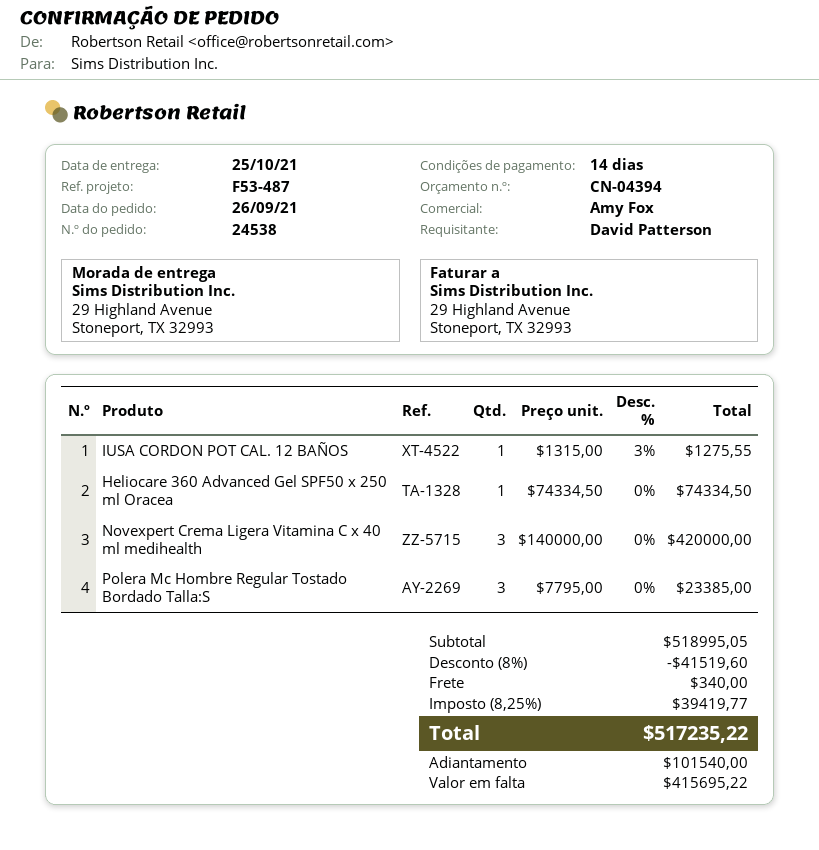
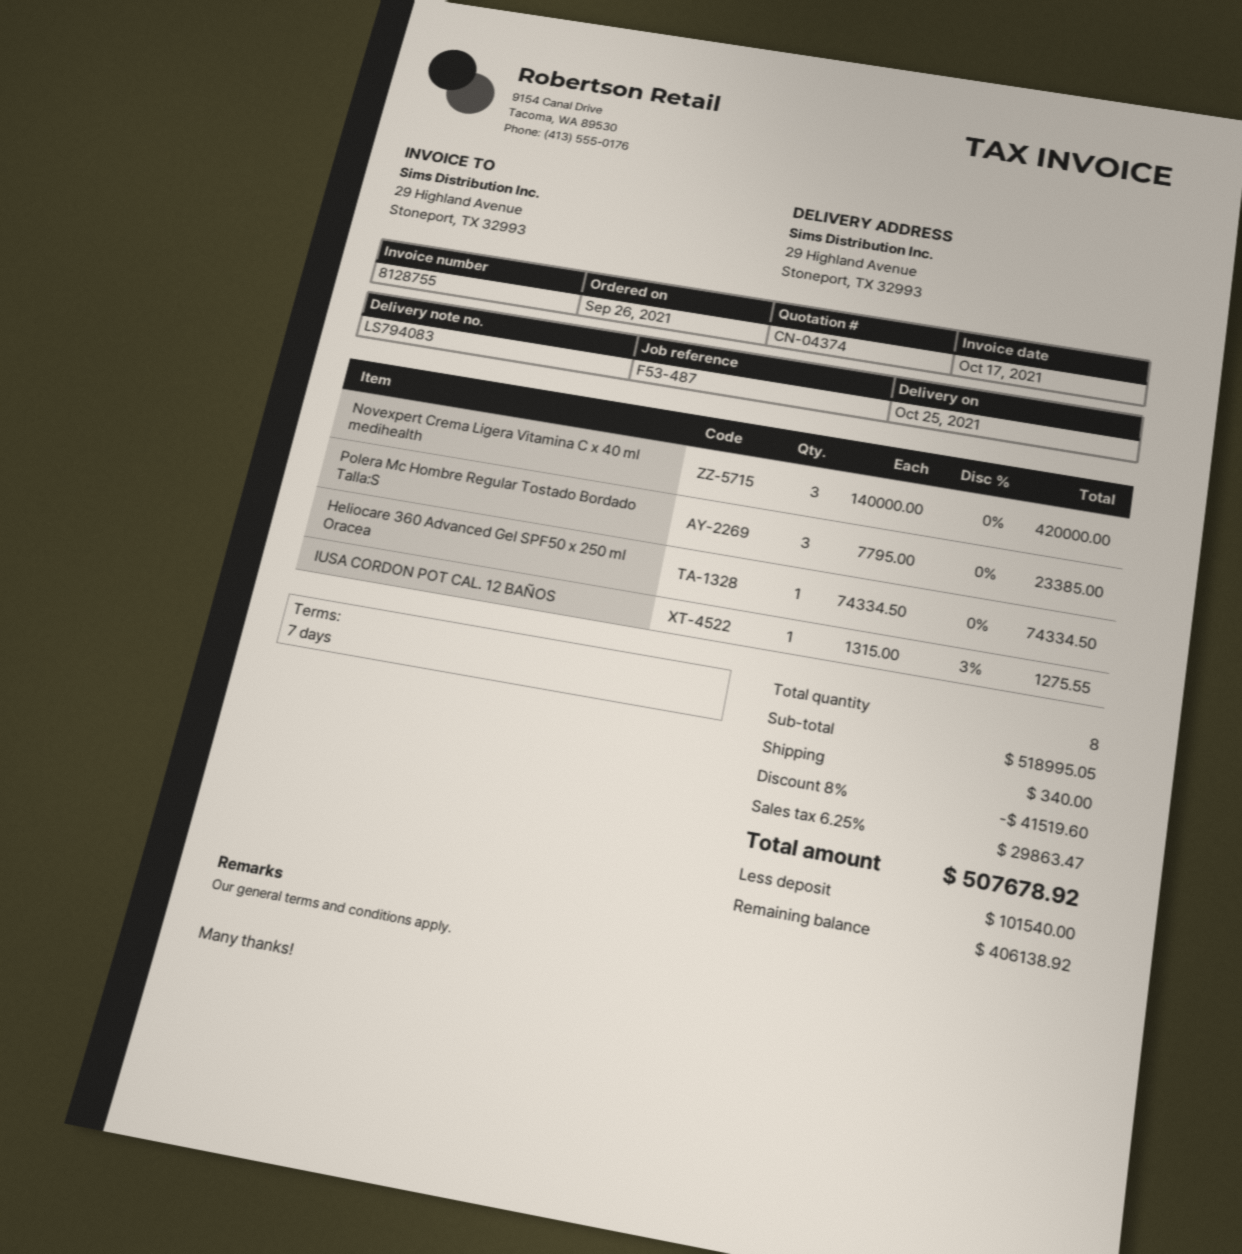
quote number: CN-04394 -> CN-04374
payment terms: 14 days -> 7 days
tax: 8.25% = 39419.77 -> 6.25% = 29863.47
total: 517235.22 -> 507678.92
balance: 415695.22 -> 406138.92

